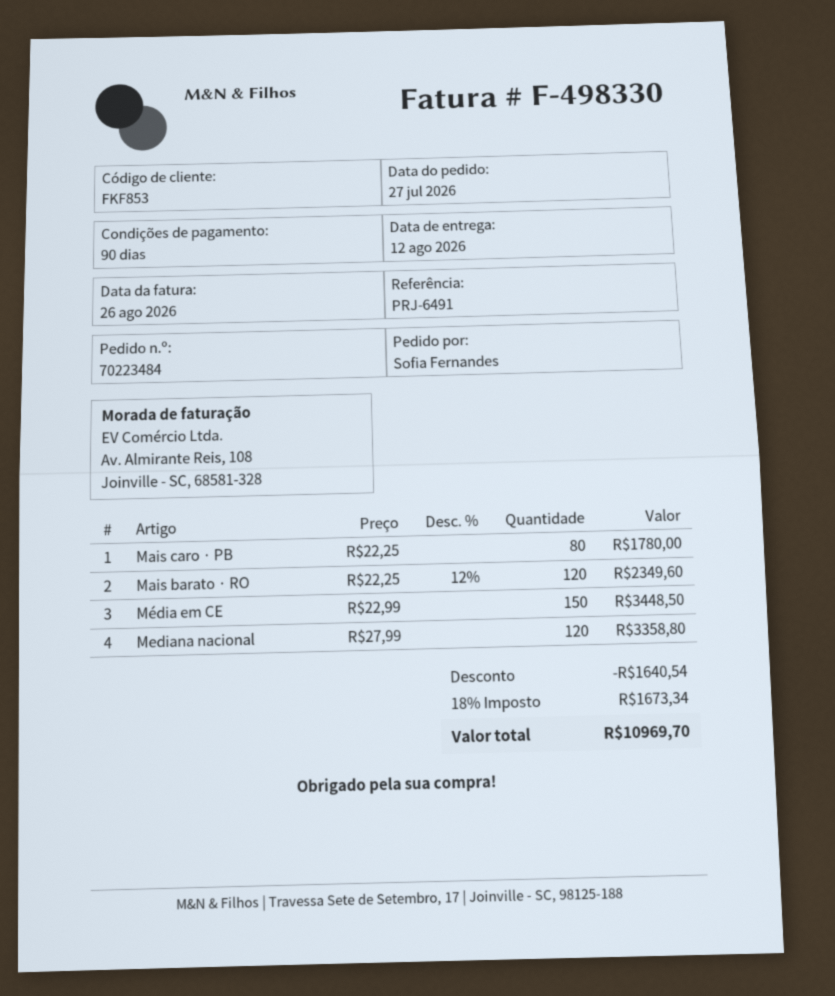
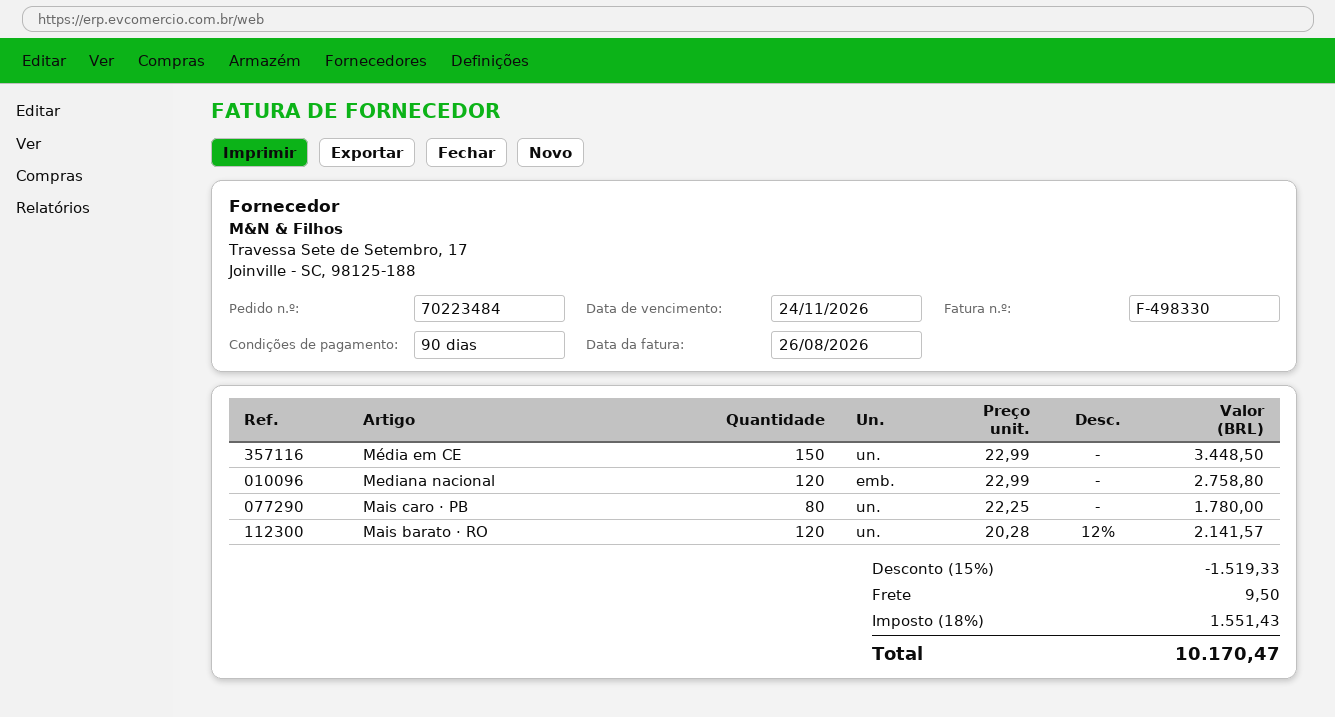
Mais barato · RO: 120 x 22.25 - 12% = 2349.60 -> 120 x 20.28 - 12% = 2141.57
Mediana nacional: 120 x 27.99 = 3358.80 -> 120 x 22.99 = 2758.80
discount: 1640.54 -> 1519.33
shipping: none -> 9.50
tax: 18% = 1673.34 -> 18% = 1551.43
total: 10969.70 -> 10170.47

